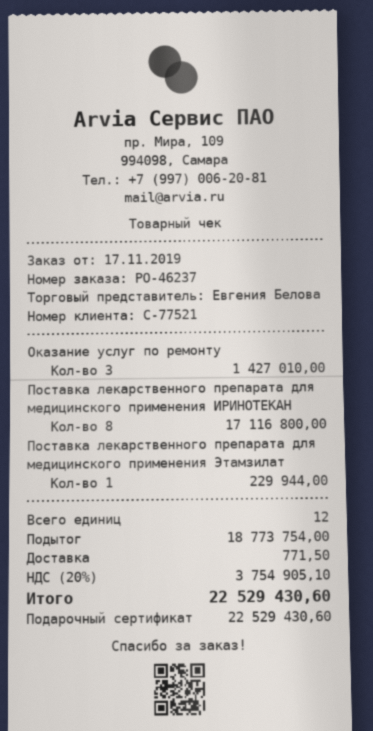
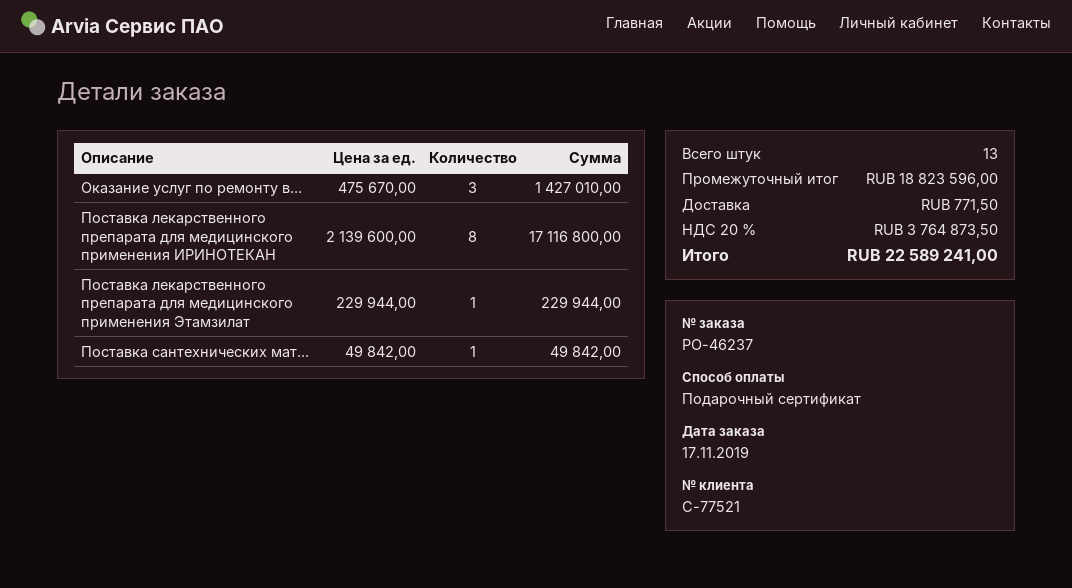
Поставка сантехнических мат...: none -> 1 for 49842.00
total quantity: 12 -> 13
subtotal: 18773754.00 -> 18823596.00
tax: 20% = 3754905.10 -> 20% = 3764873.50
total: 22529430.60 -> 22589241.00

